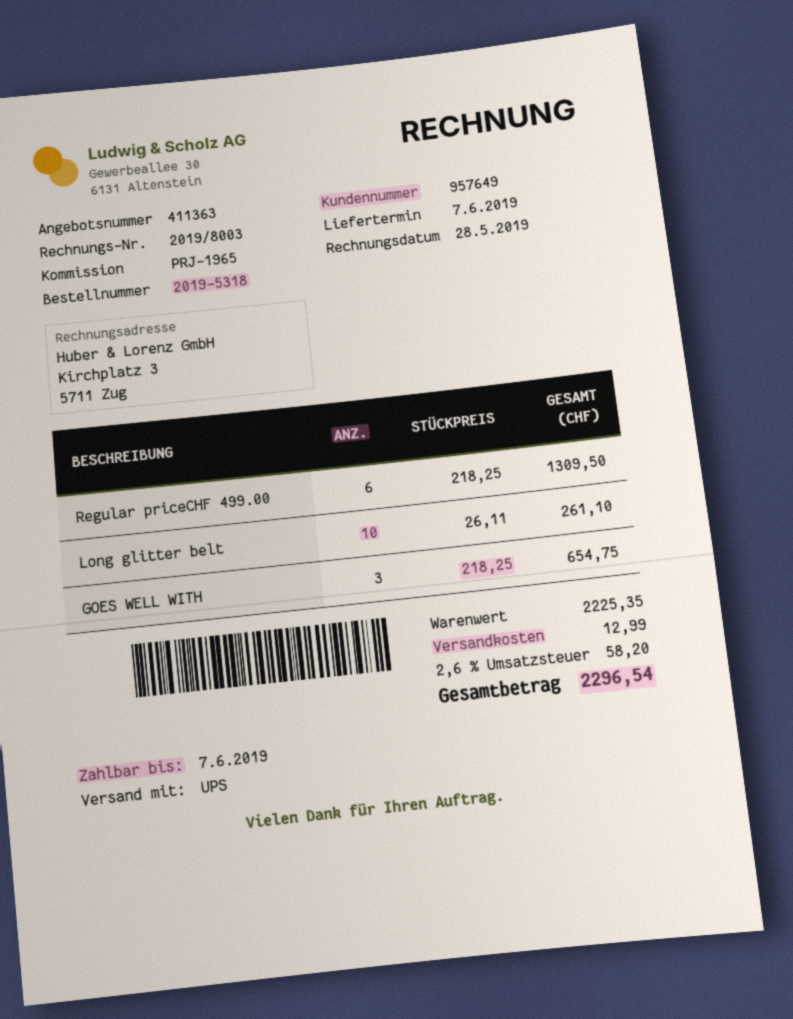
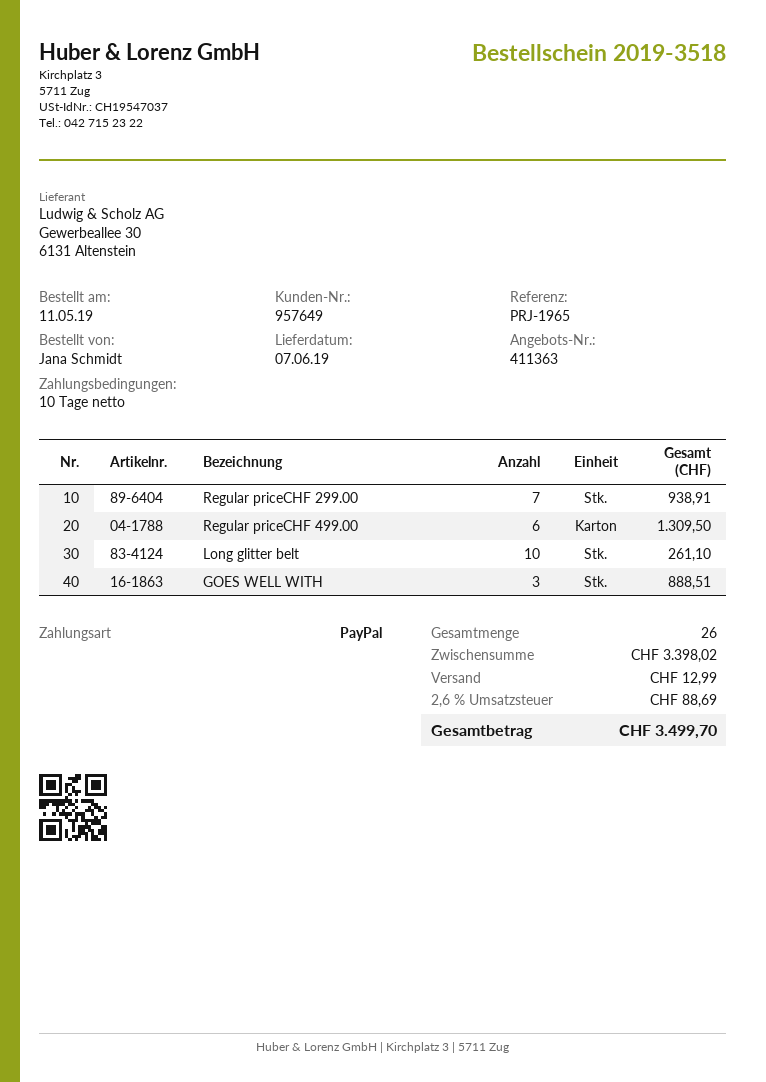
order number: 2019-5318 -> 2019-3518
GOES WELL WITH: 3 for 654.75 -> 3 for 888.51
Regular priceCHF 299.00: none -> 7 for 938.91
subtotal: 2225.35 -> 3398.02
tax: 2.6% = 58.20 -> 2.6% = 88.69
total: 2296.54 -> 3499.70

